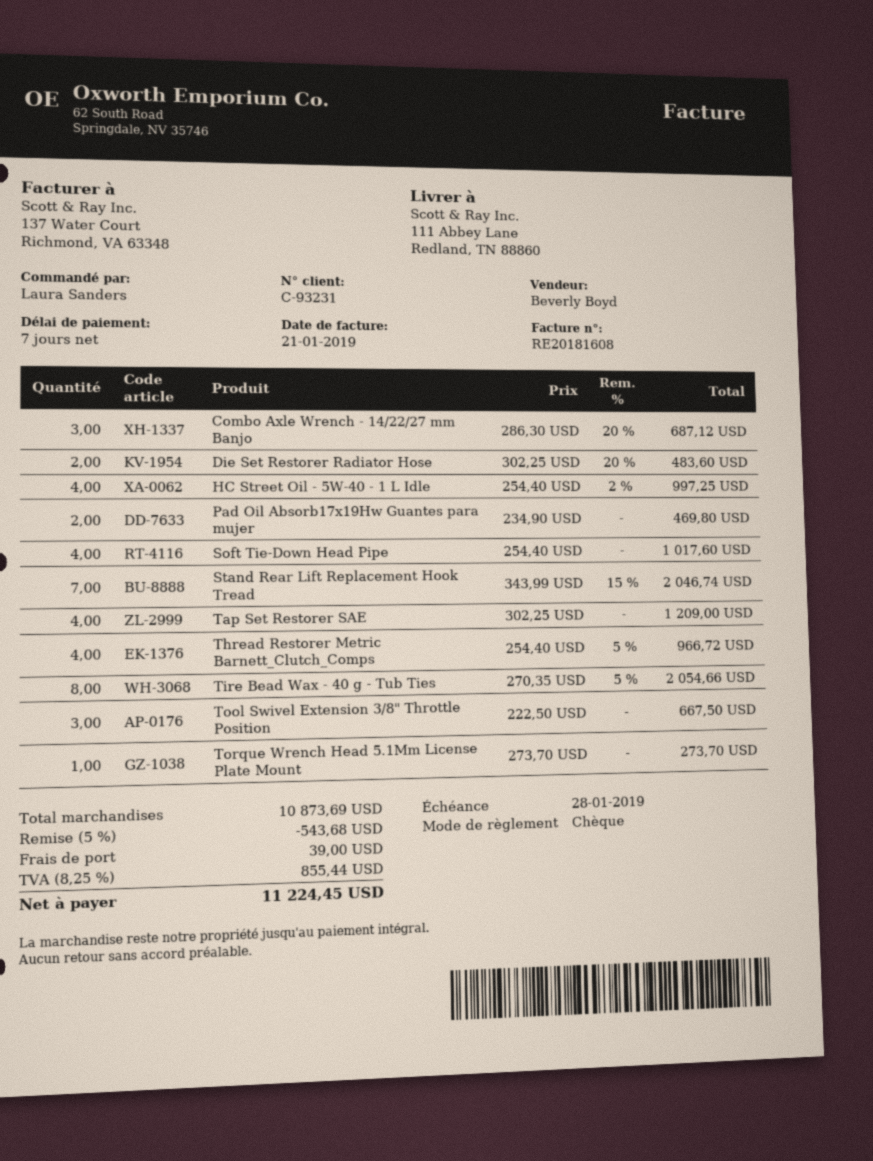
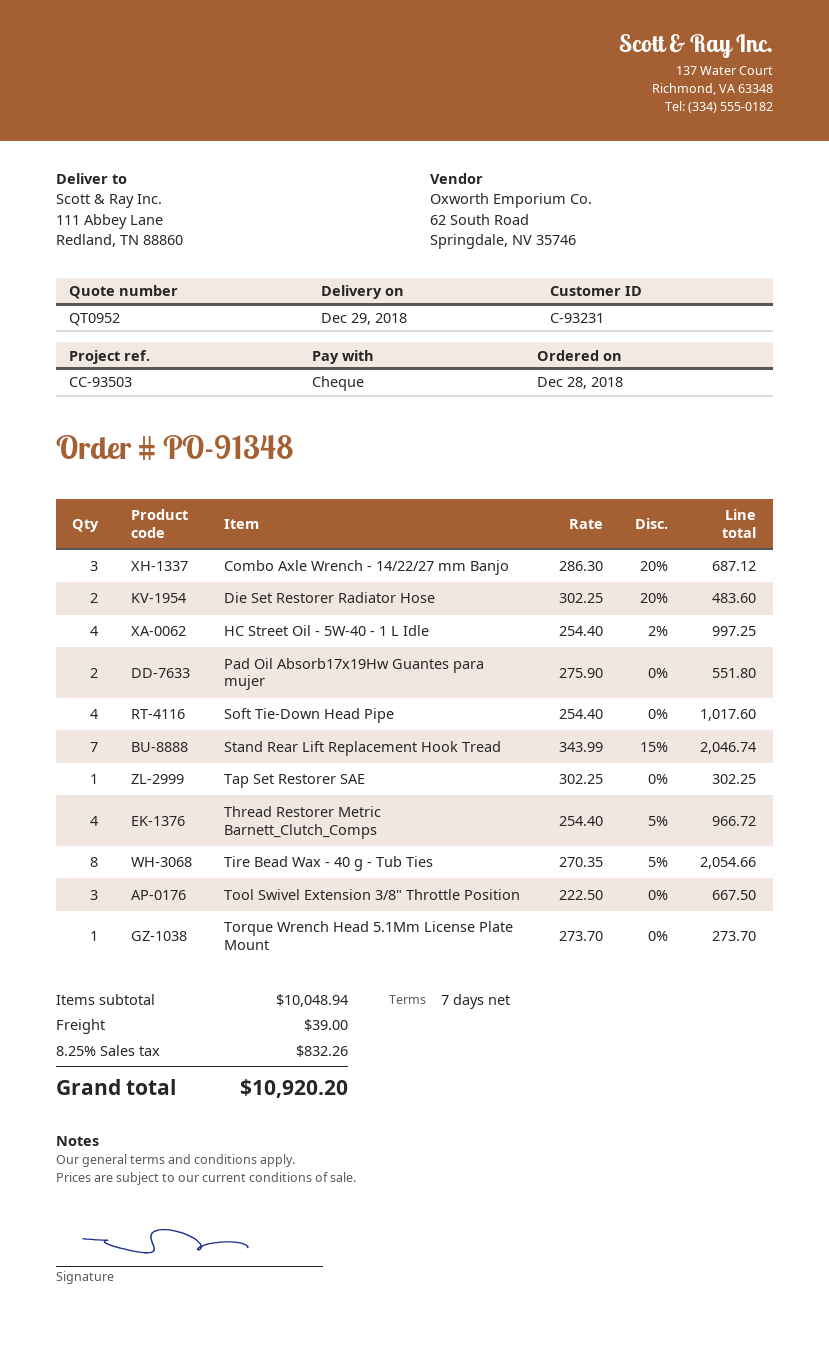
Pad Oil Absorb17x19Hw Guantes para mujer: 2 x 234.90 = 469.80 -> 2 x 275.90 = 551.80
Tap Set Restorer SAE: 4 x 302.25 = 1209.00 -> 1 x 302.25 = 302.25
subtotal: 10873.69 -> 10048.94
discount: 5% = 543.68 -> none
tax: 8.25% = 855.44 -> 8.25% = 832.26
total: 11224.45 -> 10920.20

